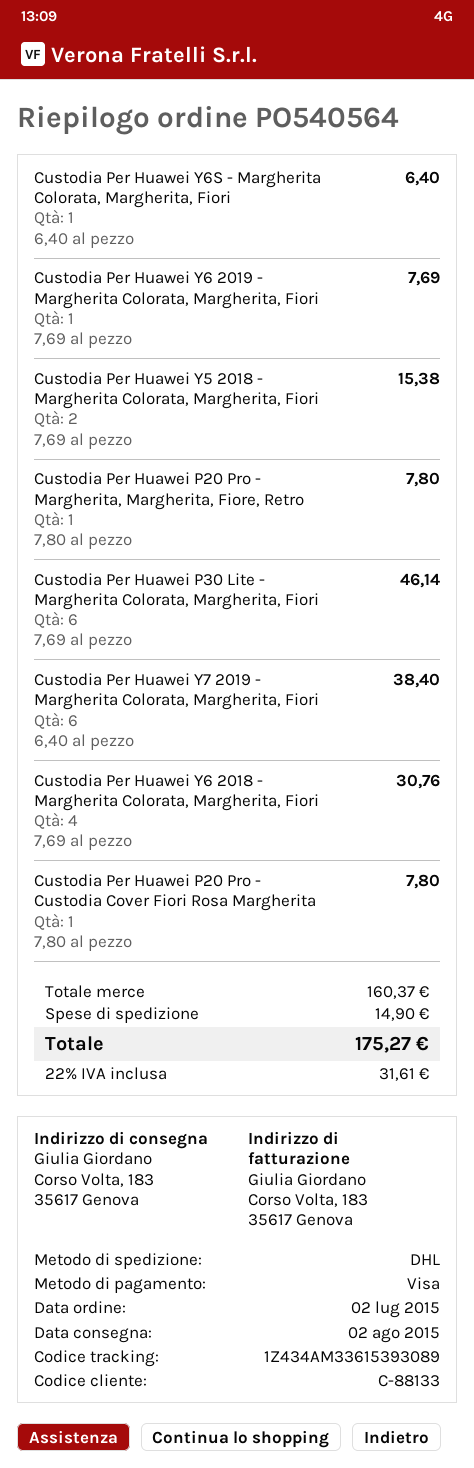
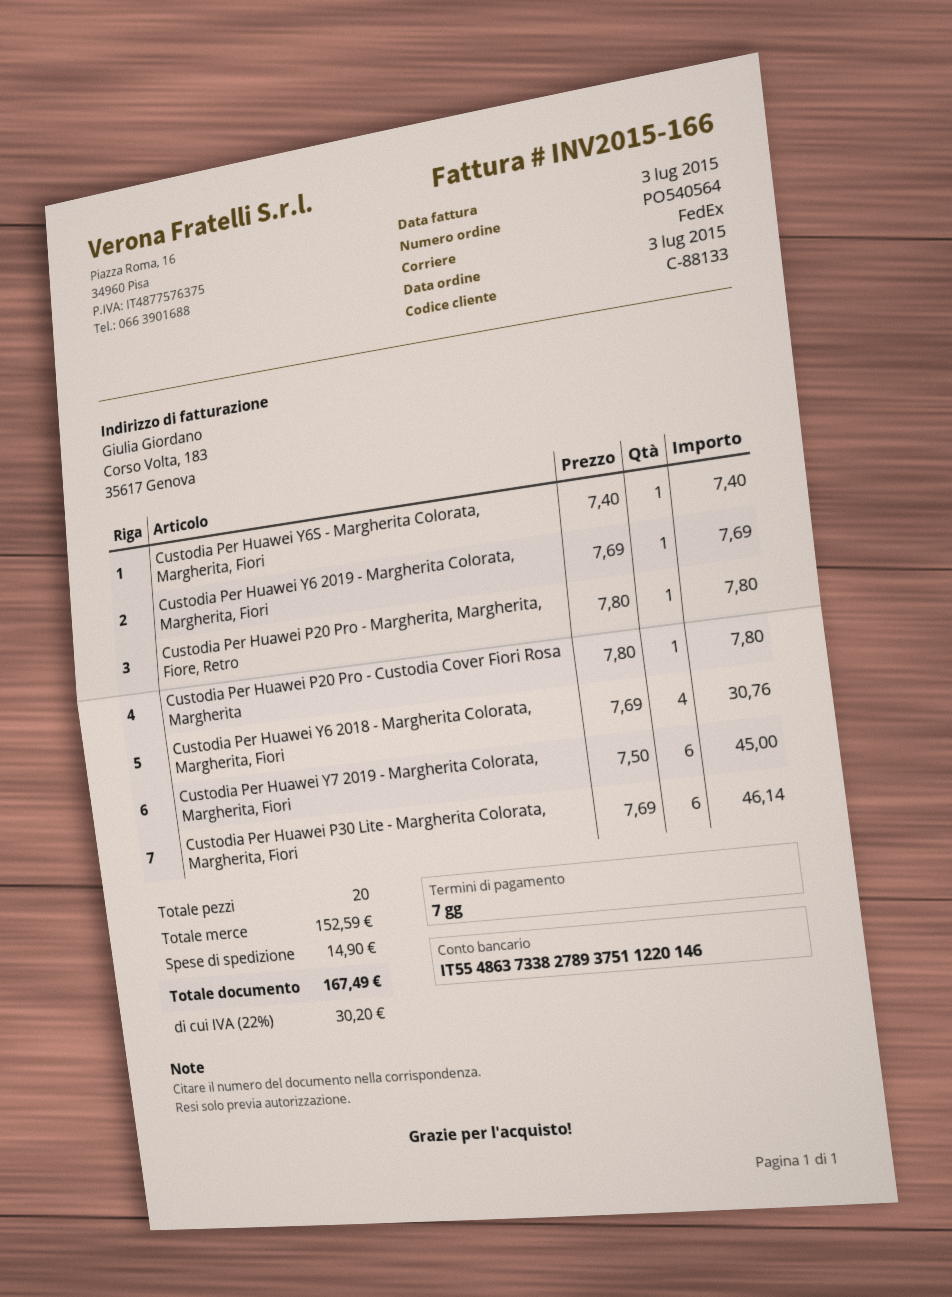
order date: 2015-07-02 -> 2015-07-03
shipping method: DHL -> FedEx
Custodia Per Huawei Y6S - Margherita Colorata, Margherita, Fiori: 1 x 6.40 = 6.40 -> 1 x 7.40 = 7.40
Custodia Per Huawei Y5 2018 - Margherita Colorata, Margherita, Fiori: 2 x 7.69 = 15.38 -> none
Custodia Per Huawei Y7 2019 - Margherita Colorata, Margherita, Fiori: 6 x 6.40 = 38.40 -> 6 x 7.50 = 45.00
subtotal: 160.37 -> 152.59
tax: 22% = 31.61 -> 22% = 30.20
total: 175.27 -> 167.49

